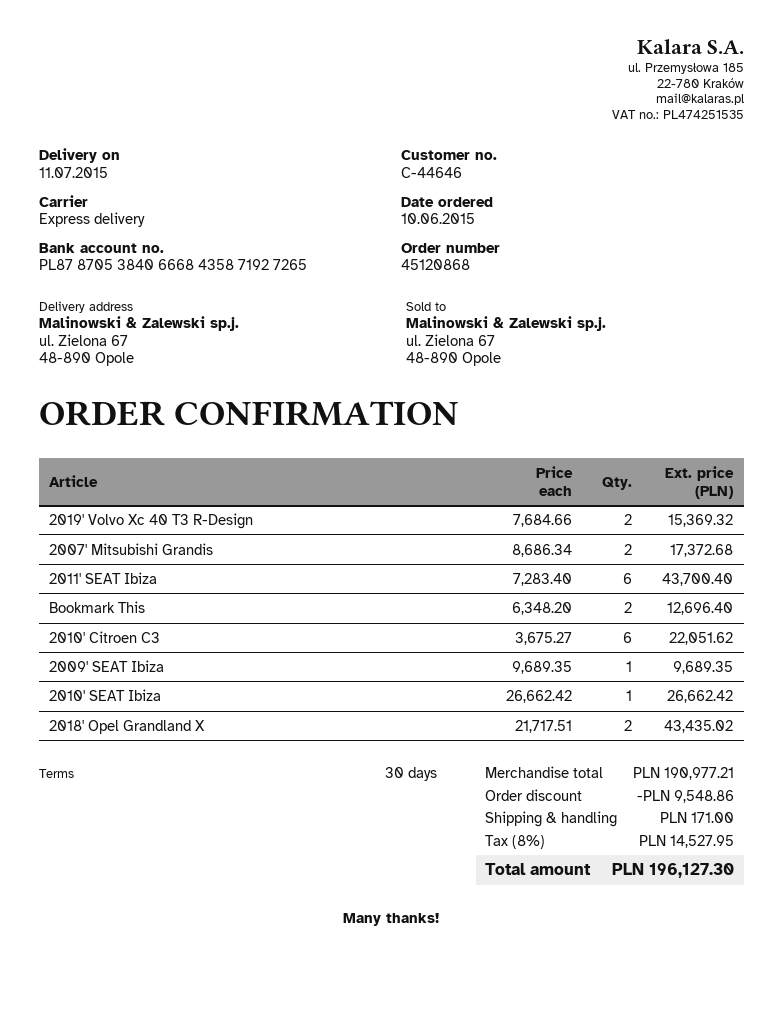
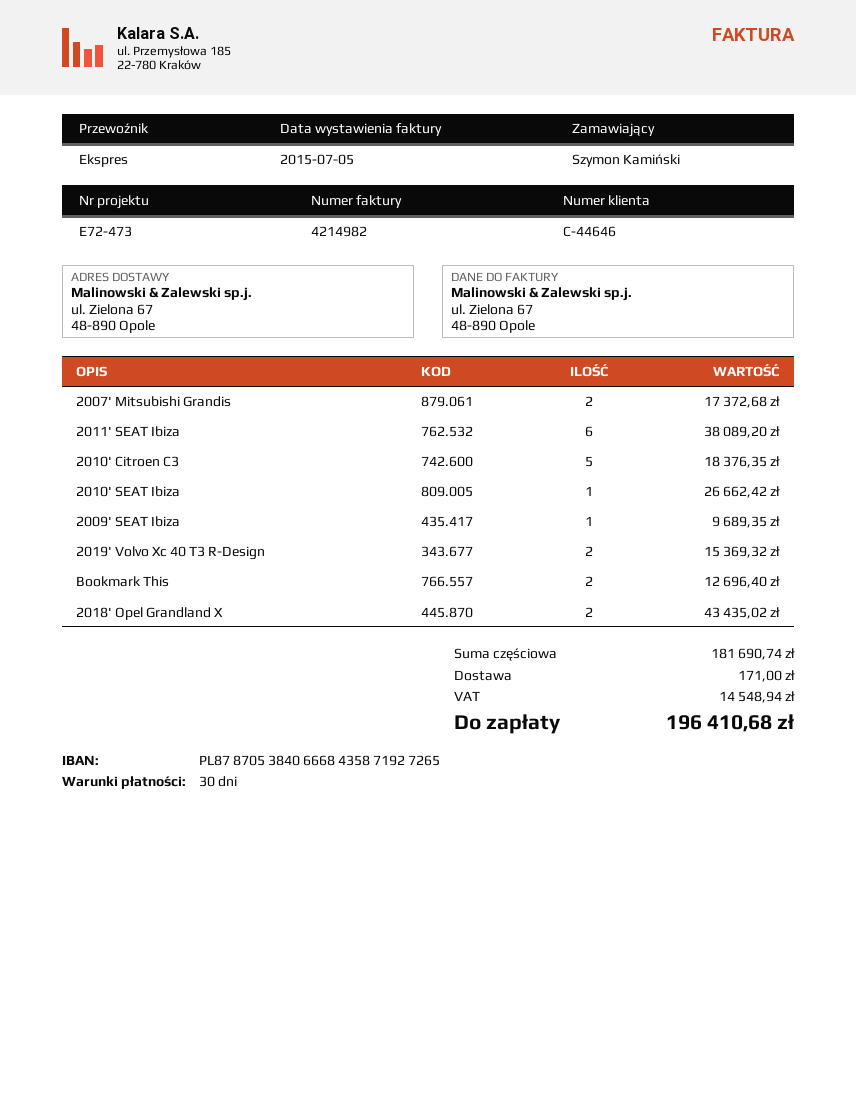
2011' SEAT Ibiza: 6 for 43700.40 -> 6 for 38089.20
2010' Citroen C3: 6 for 22051.62 -> 5 for 18376.35
subtotal: 190977.21 -> 181690.74
discount: 9548.86 -> none
tax: 14527.95 -> 14548.94
total: 196127.30 -> 196410.68

